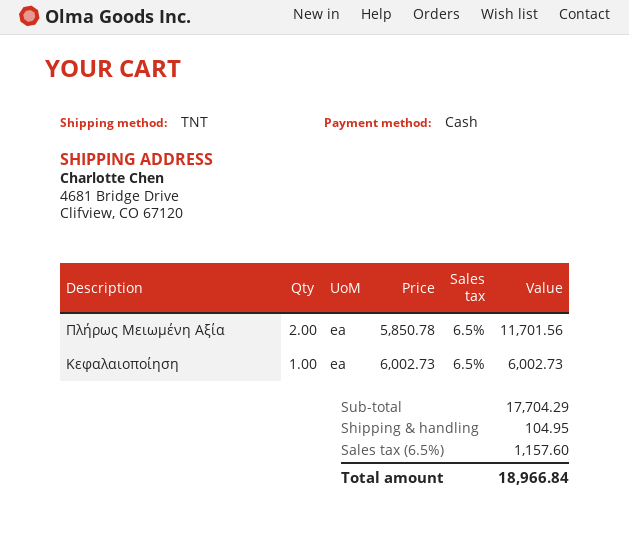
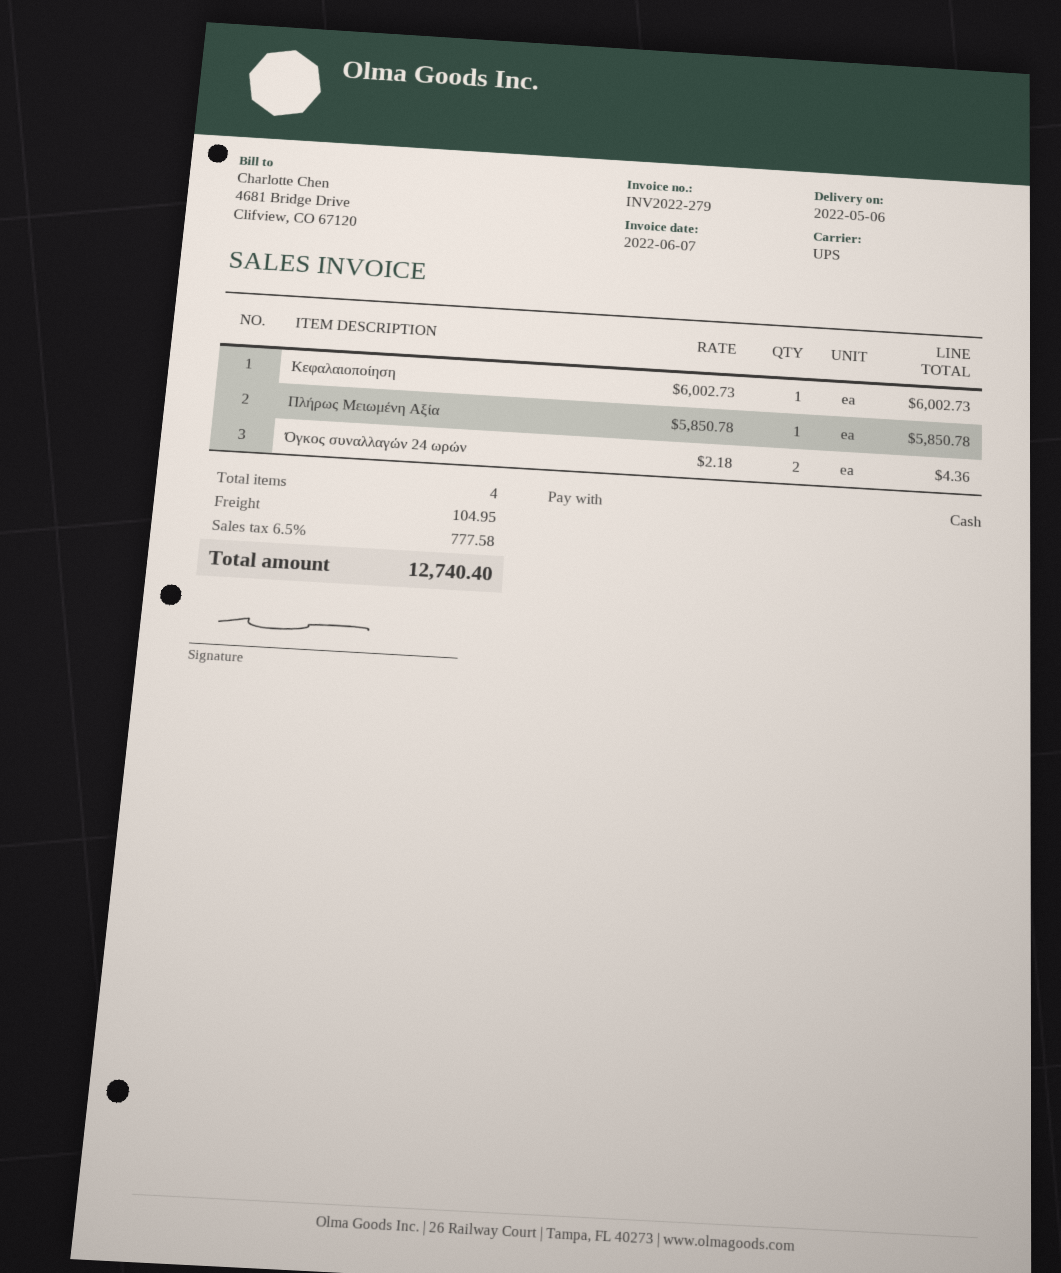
shipping method: TNT -> UPS
Πλήρως Μειωμένη Αξία: 2 x 5850.78 = 11701.56 -> 1 x 5850.78 = 5850.78
Όγκος συναλλαγών 24 ωρών: none -> 2 x 2.18 = 4.36
tax: 6.5% = 1157.60 -> 6.5% = 777.58
total: 18966.84 -> 12740.40

